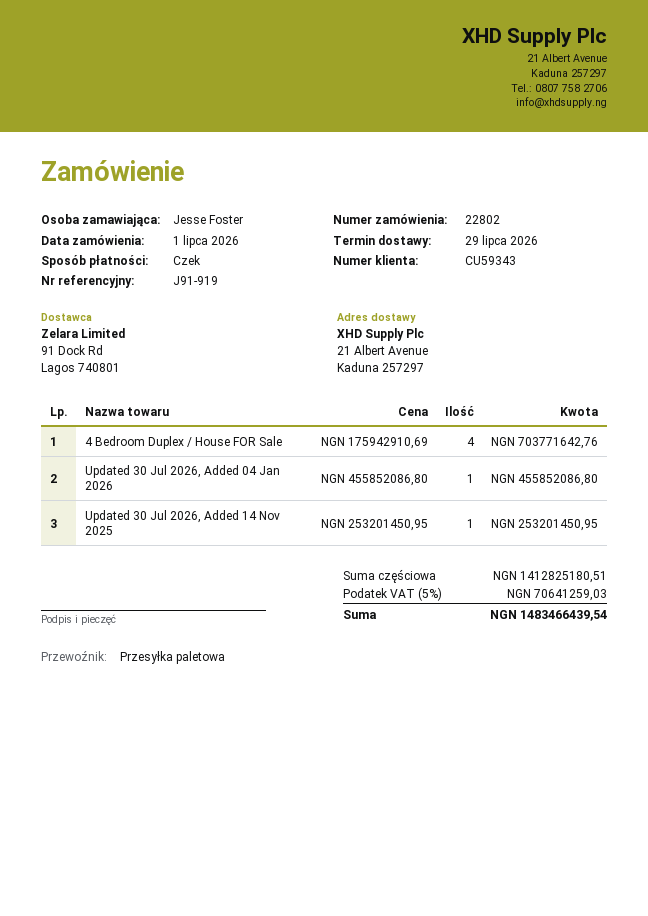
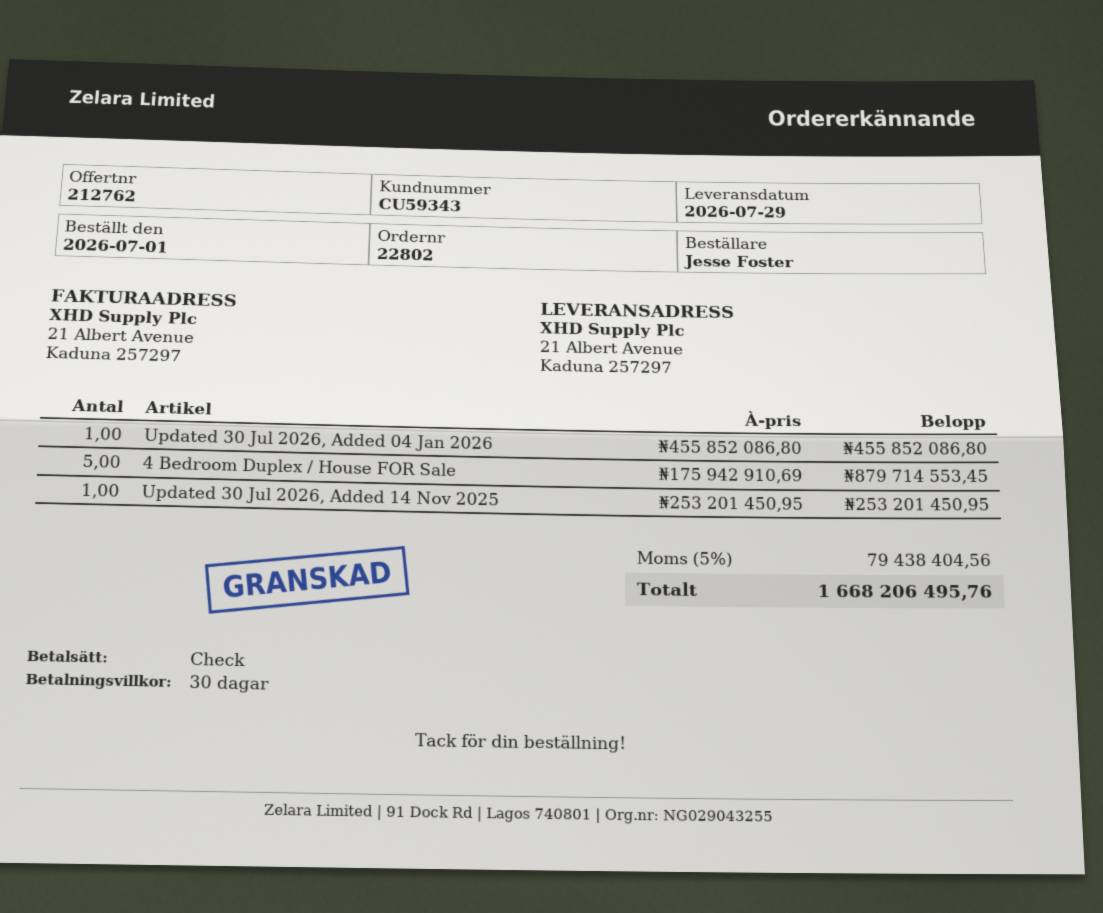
4 Bedroom Duplex / House FOR Sale: 4 x 175942910.69 = 703771642.76 -> 5 x 175942910.69 = 879714553.45
tax: 5% = 70641259.03 -> 5% = 79438404.56
total: 1483466439.54 -> 1668206495.76

